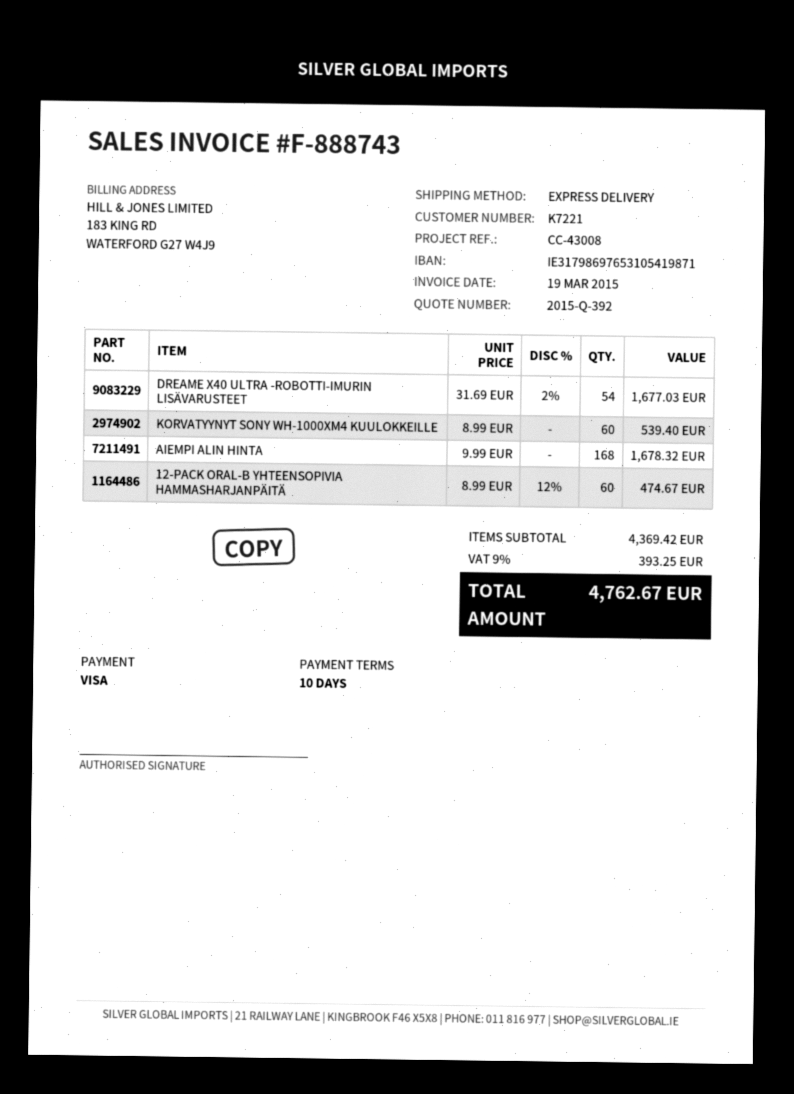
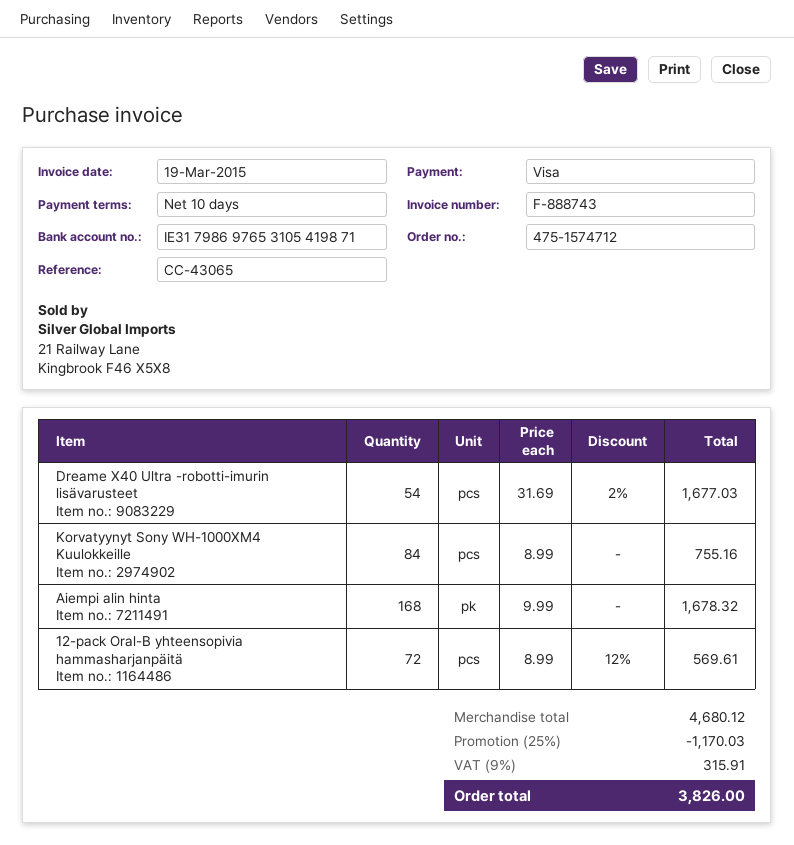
reference: CC-43008 -> CC-43065
KORVATYYNYT SONY WH-1000XM4 KUULOKKEILLE: 60 x 8.99 = 539.40 -> 84 x 8.99 = 755.16
12-PACK ORAL-B YHTEENSOPIVIA HAMMASHARJANPÄITÄ: 60 x 8.99 - 12% = 474.67 -> 72 x 8.99 - 12% = 569.61
subtotal: 4369.42 -> 4680.12
discount: none -> 25% = 1170.03
tax: 9% = 393.25 -> 9% = 315.91
total: 4762.67 -> 3826.00

